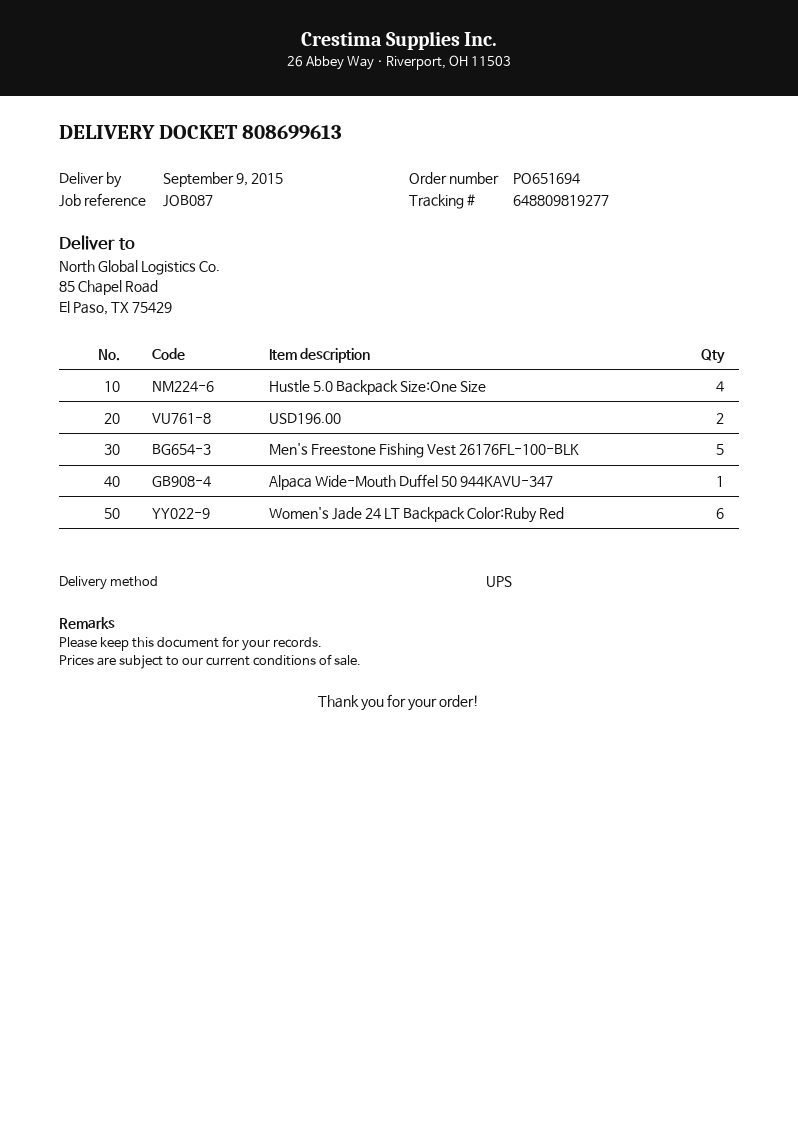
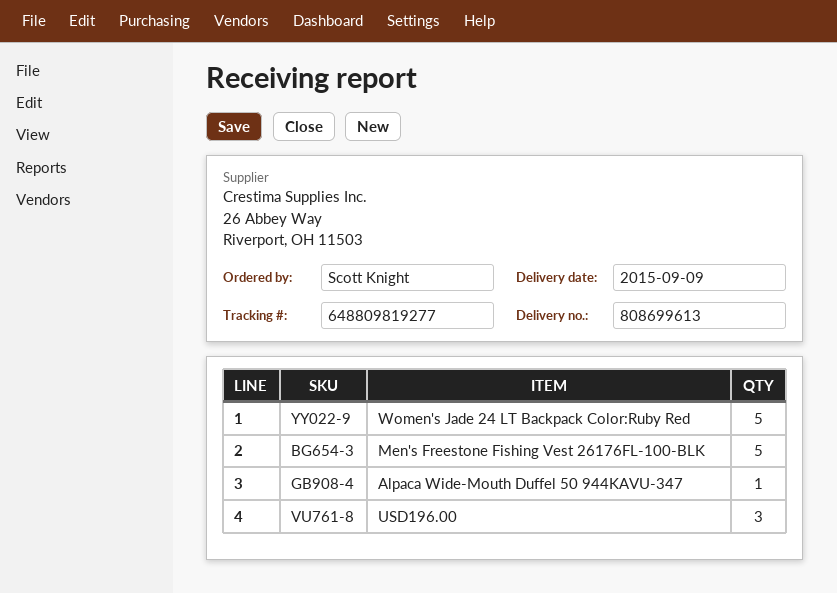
Hustle 5.0 Backpack Size:One Size: 4 -> none
USD196.00: 2 -> 3
Women's Jade 24 LT Backpack Color:Ruby Red: 6 -> 5

